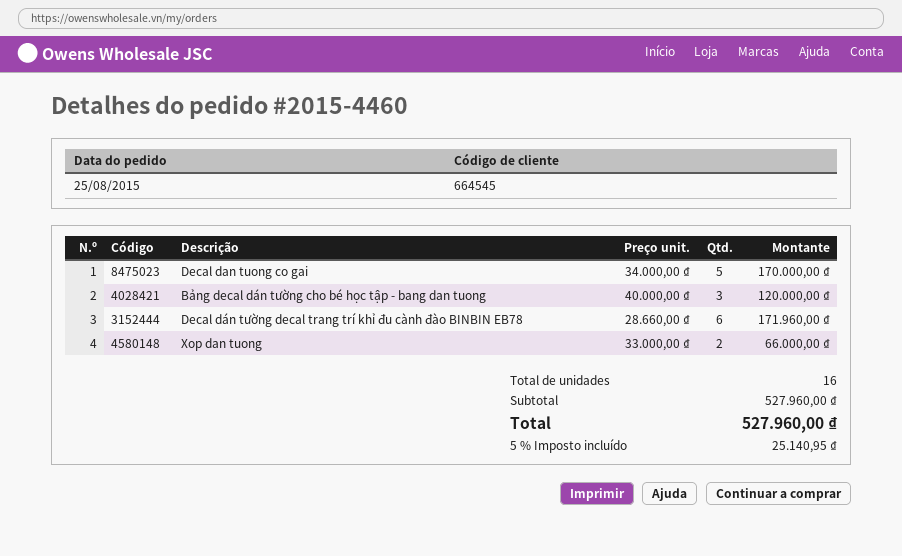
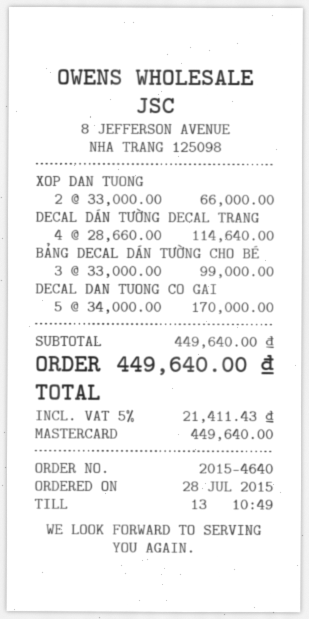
order number: 2015-4460 -> 2015-4640
order date: 2015-08-25 -> 2015-07-28
Bảng decal dán tường cho bé học tập - bang dan tuong: 3 x 40000.00 = 120000.00 -> 3 x 33000.00 = 99000.00
Decal dán tường decal trang trí khỉ đu cành đào BINBIN EB78: 6 x 28660.00 = 171960.00 -> 4 x 28660.00 = 114640.00
subtotal: 527960.00 -> 449640.00
tax: 5% = 25140.95 -> 5% = 21411.43
total: 527960.00 -> 449640.00

